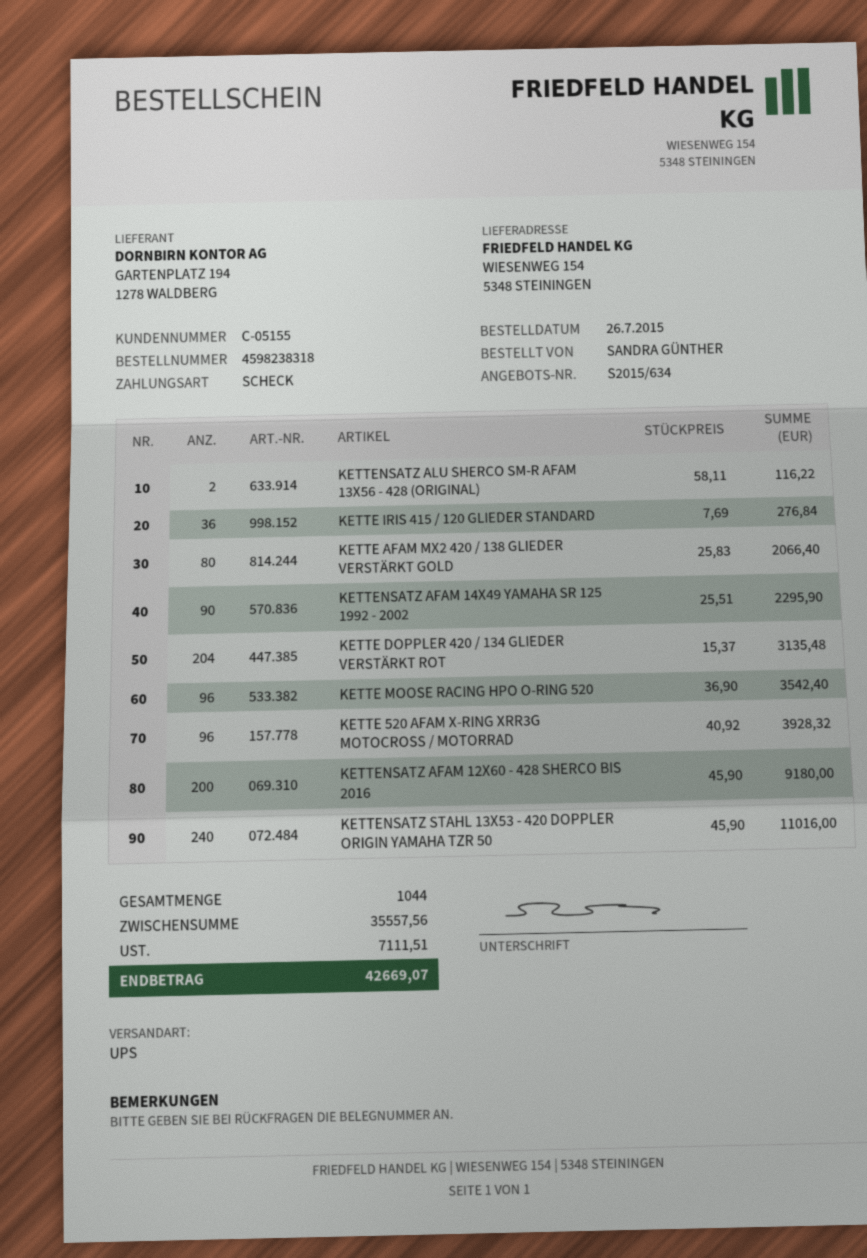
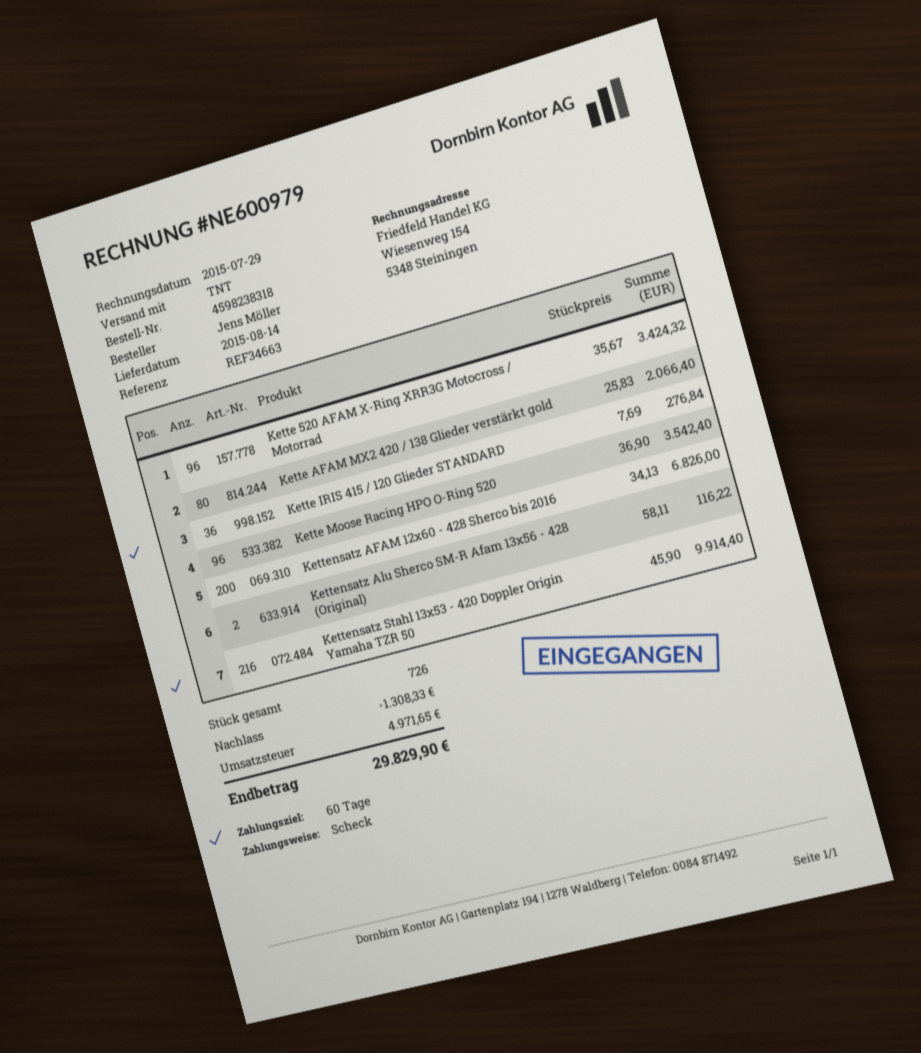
ordered by: SANDRA GÜNTHER -> Jens Möller
shipping method: UPS -> TNT
KETTENSATZ AFAM 14X49 YAMAHA SR 125 1992 - 2002: 90 x 25.51 = 2295.90 -> none
KETTE DOPPLER 420 / 134 GLIEDER VERSTÄRKT ROT: 204 x 15.37 = 3135.48 -> none
KETTE 520 AFAM X-RING XRR3G MOTOCROSS / MOTORRAD: 96 x 40.92 = 3928.32 -> 96 x 35.67 = 3424.32
KETTENSATZ AFAM 12X60 - 428 SHERCO BIS 2016: 200 x 45.90 = 9180.00 -> 200 x 34.13 = 6826.00
KETTENSATZ STAHL 13X53 - 420 DOPPLER ORIGIN YAMAHA TZR 50: 240 x 45.90 = 11016.00 -> 216 x 45.90 = 9914.40
total quantity: 1044 -> 726
discount: none -> 1308.33
tax: 7111.51 -> 4971.65
total: 42669.07 -> 29829.90

